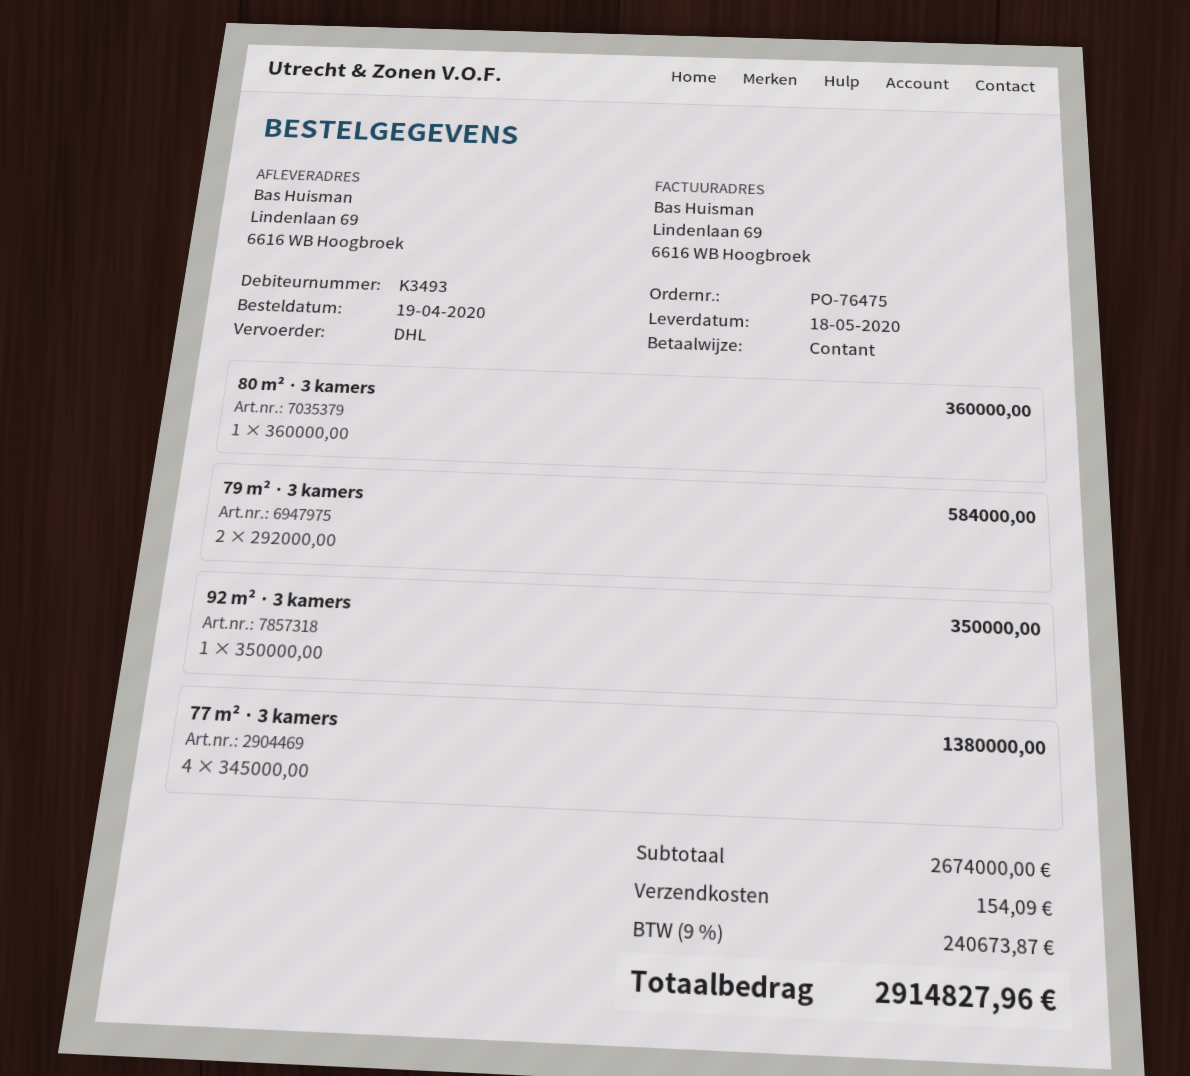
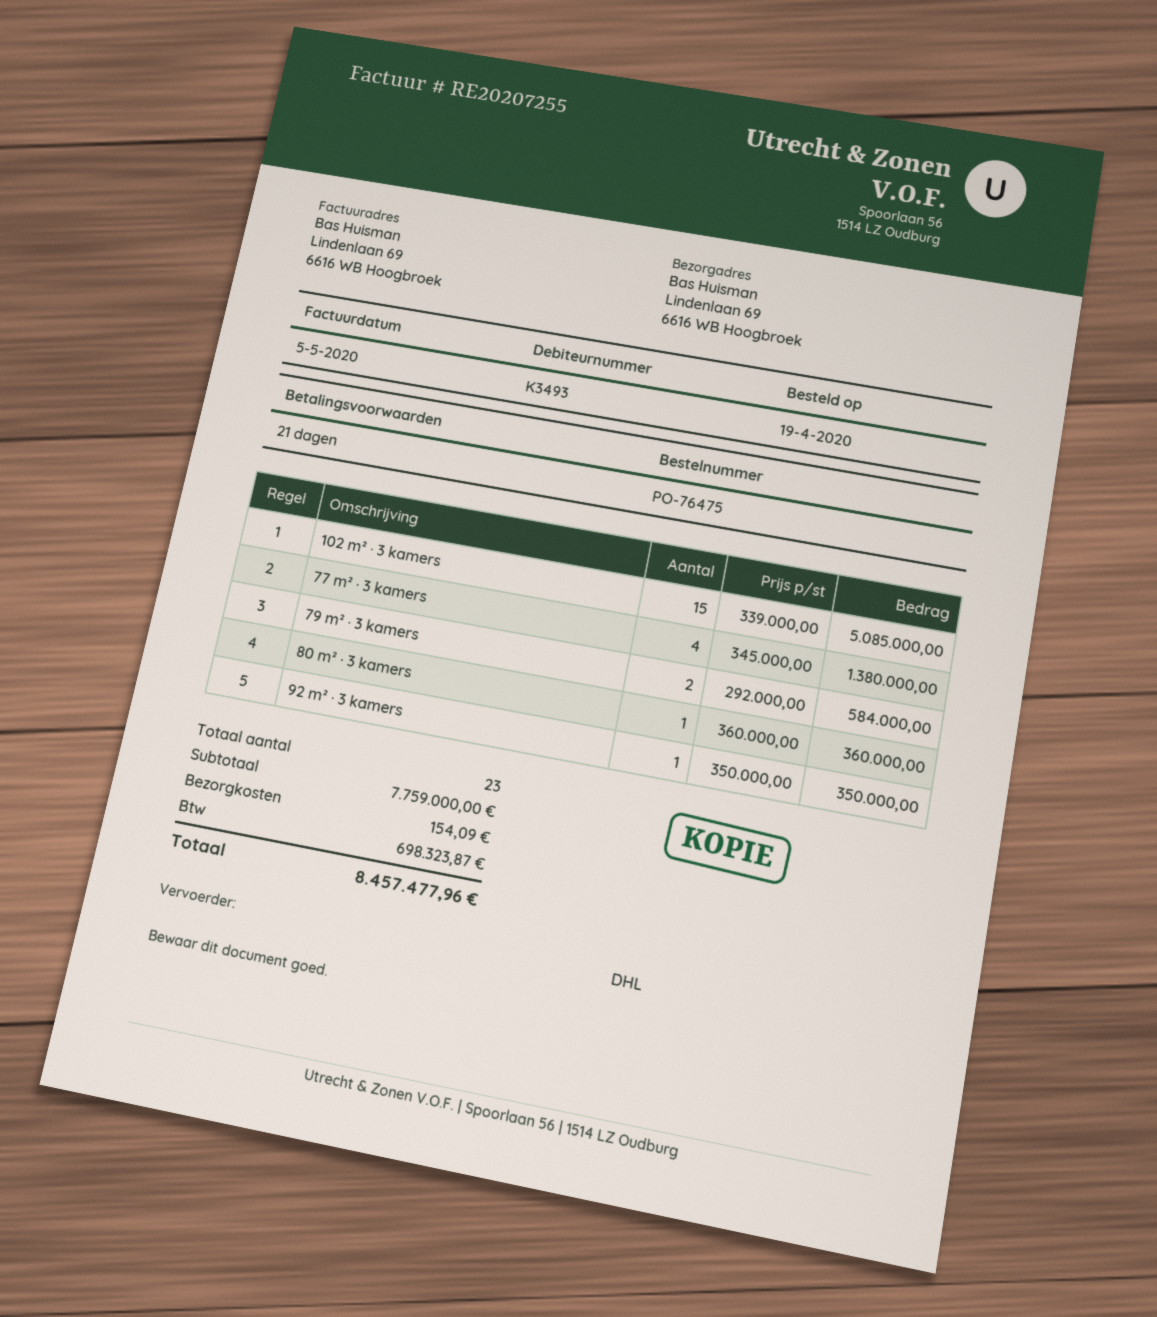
102 m² · 3 kamers: none -> 15 x 339000.00 = 5085000.00
subtotal: 2674000.00 -> 7759000.00
tax: 240673.87 -> 698323.87
total: 2914827.96 -> 8457477.96

